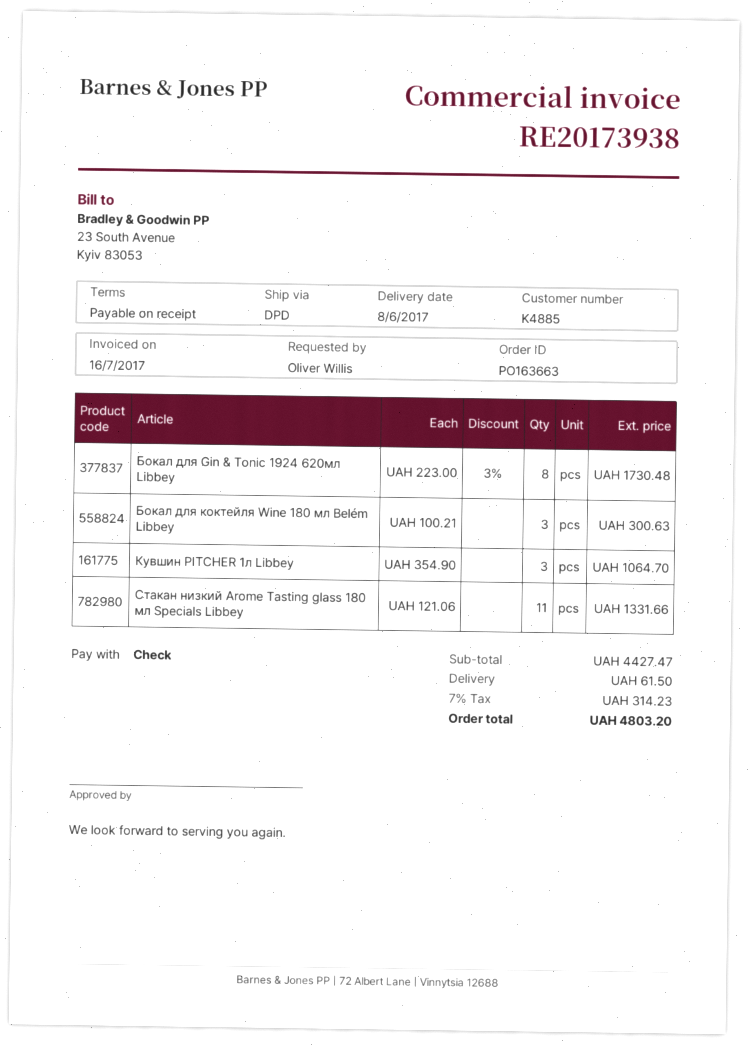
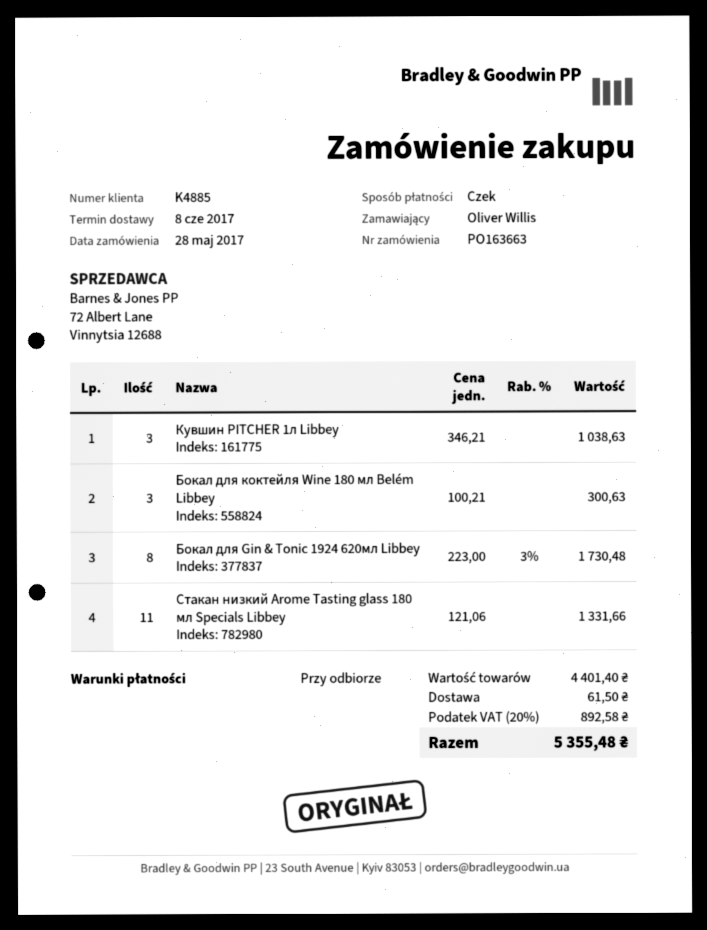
Кувшин PITCHER 1л Libbey: 3 x 354.90 = 1064.70 -> 3 x 346.21 = 1038.63
subtotal: 4427.47 -> 4401.40
tax: 7% = 314.23 -> 20% = 892.58
total: 4803.20 -> 5355.48

